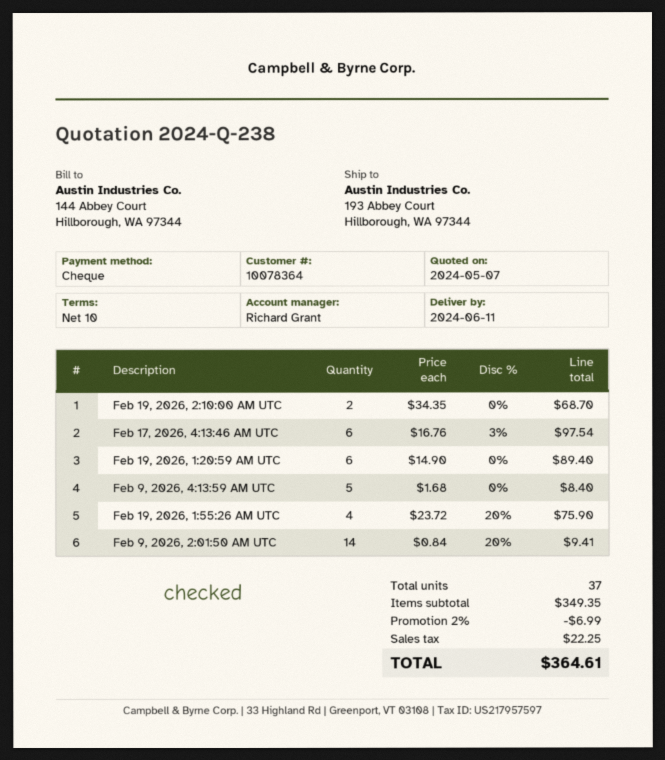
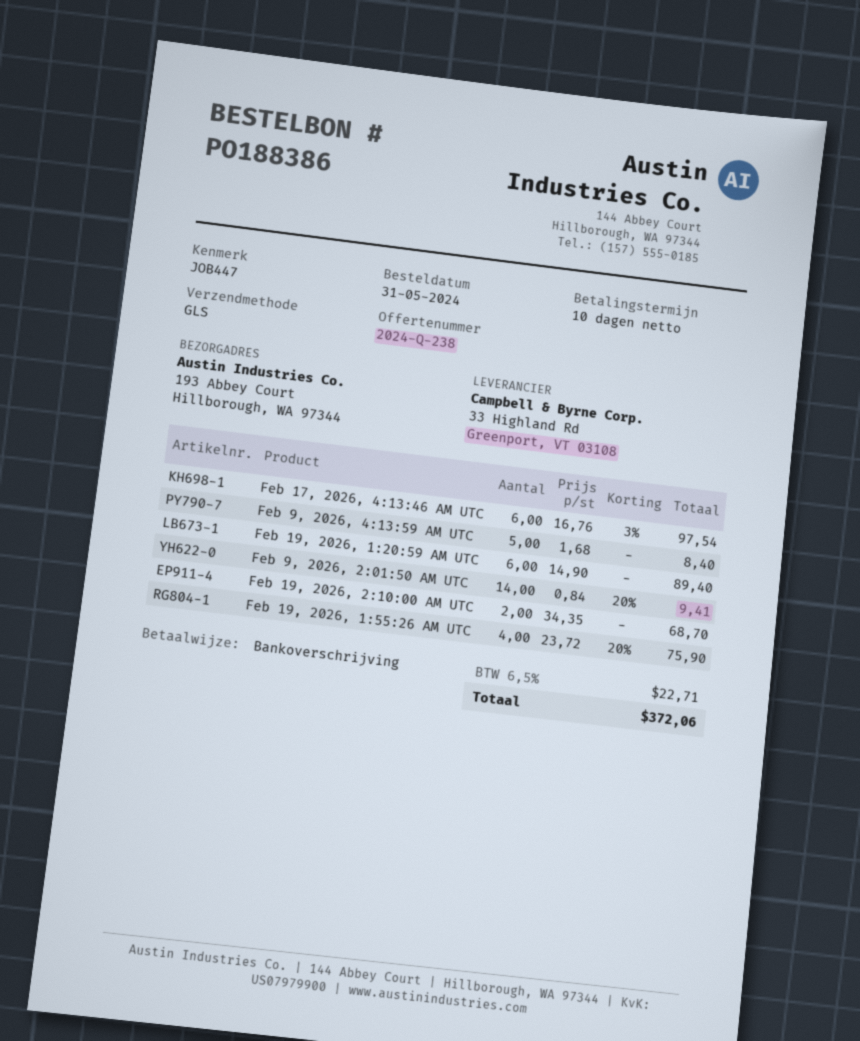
payment method: cheque -> bank transfer
discount: 2% = 6.99 -> none
tax: 22.25 -> 22.71
total: 364.61 -> 372.06

